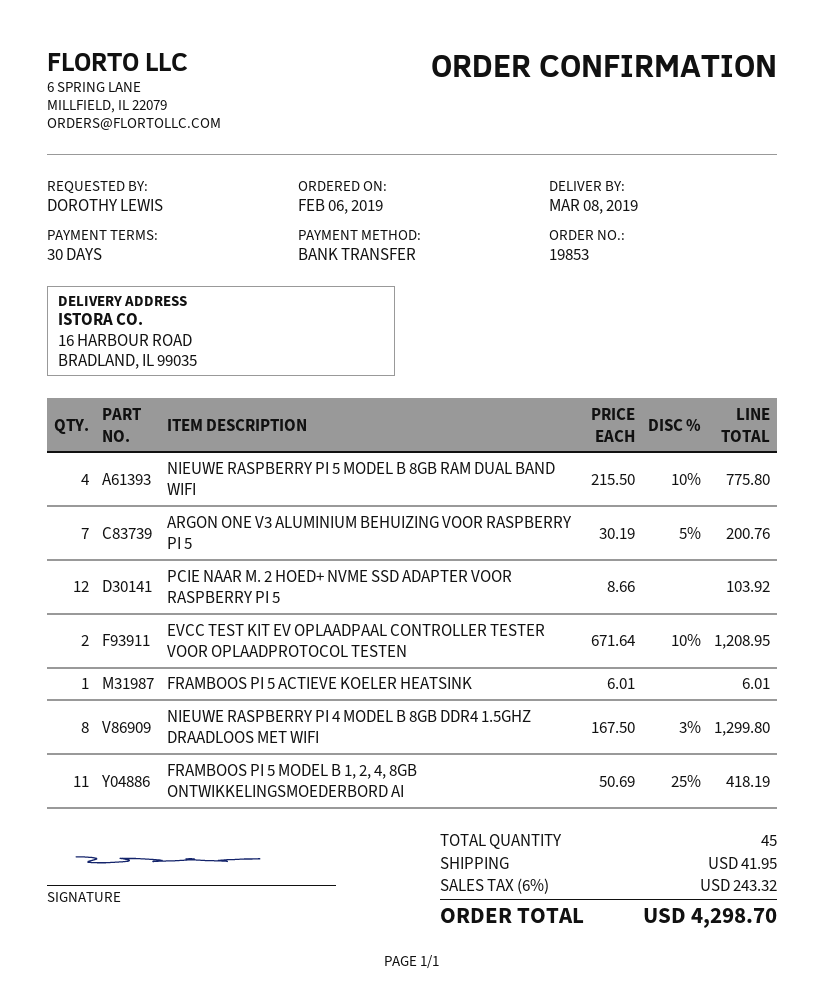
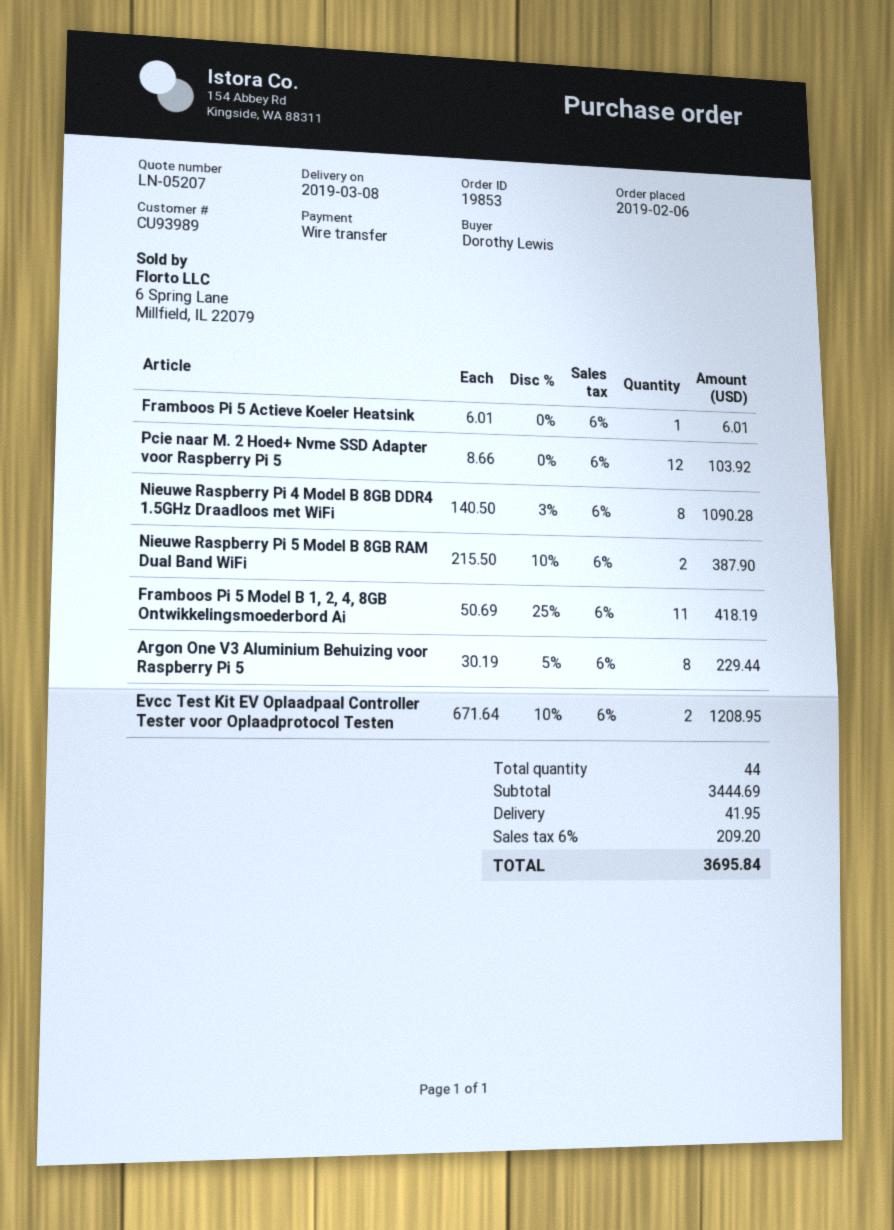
NIEUWE RASPBERRY PI 5 MODEL B 8GB RAM DUAL BAND WIFI: 4 x 215.50 - 10% = 775.80 -> 2 x 215.50 - 10% = 387.90
ARGON ONE V3 ALUMINIUM BEHUIZING VOOR RASPBERRY PI 5: 7 x 30.19 - 5% = 200.76 -> 8 x 30.19 - 5% = 229.44
NIEUWE RASPBERRY PI 4 MODEL B 8GB DDR4 1.5GHZ DRAADLOOS MET WIFI: 8 x 167.50 - 3% = 1299.80 -> 8 x 140.50 - 3% = 1090.28
total quantity: 45 -> 44
tax: 6% = 243.32 -> 6% = 209.20
total: 4298.70 -> 3695.84

